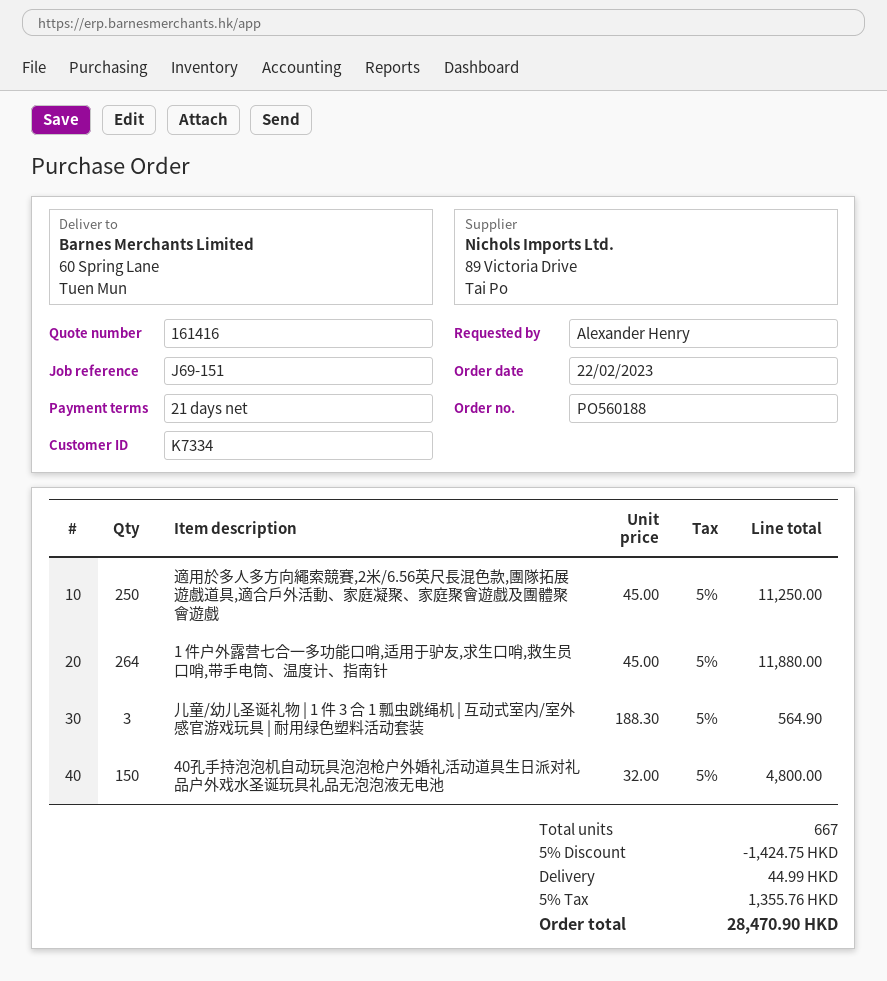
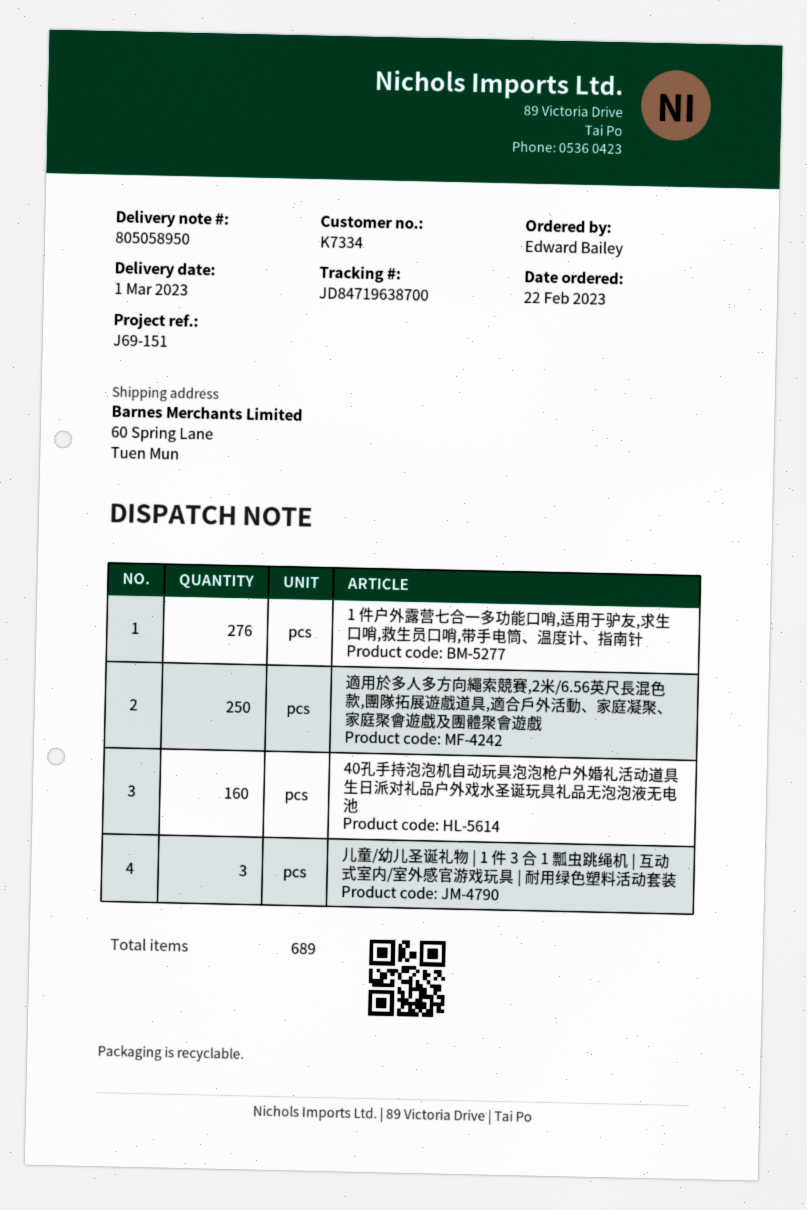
ordered by: Alexander Henry -> Edward Bailey
1 件户外露营七合一多功能口哨,适用于驴友,求生口哨,救生员口哨,带手电筒、温度计、指南针: 264 -> 276
40孔手持泡泡机自动玩具泡泡枪户外婚礼活动道具生日派对礼品户外戏水圣诞玩具礼品无泡泡液无电池: 150 -> 160
total quantity: 667 -> 689

